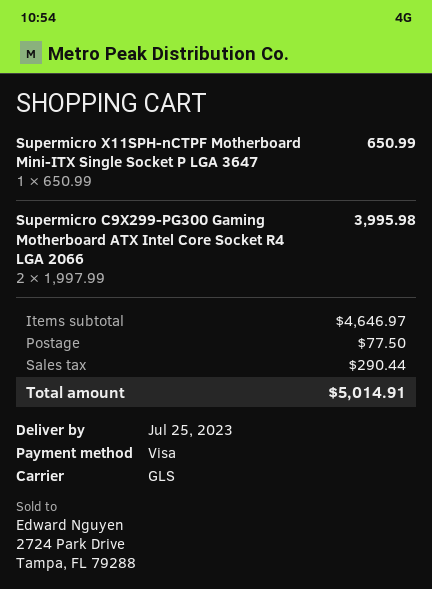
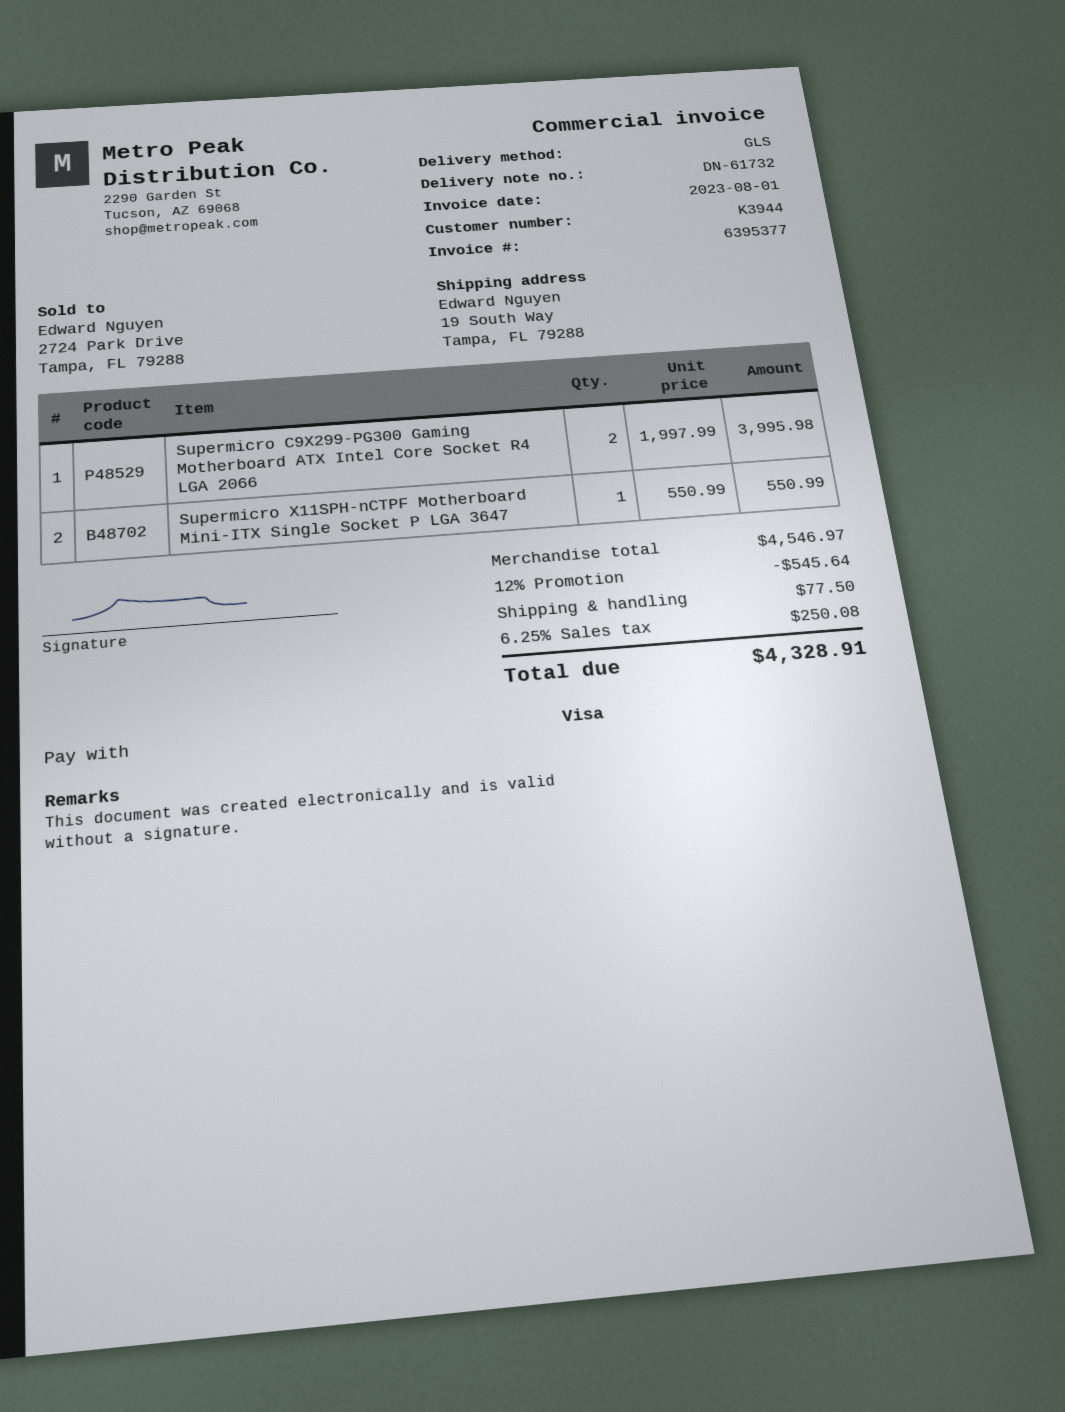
Supermicro X11SPH-nCTPF Motherboard Mini-ITX Single Socket P LGA 3647: 1 x 650.99 = 650.99 -> 1 x 550.99 = 550.99
subtotal: 4646.97 -> 4546.97
discount: none -> 12% = 545.64
tax: 290.44 -> 250.08
total: 5014.91 -> 4328.91

